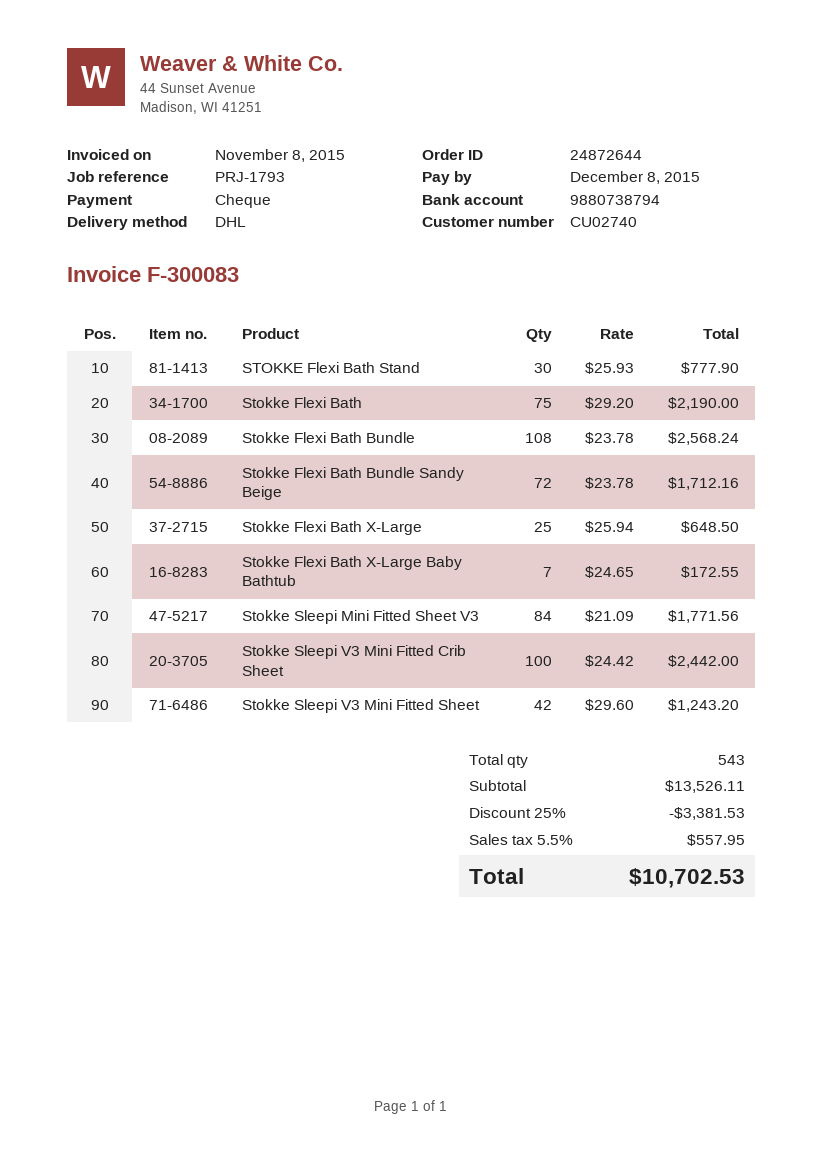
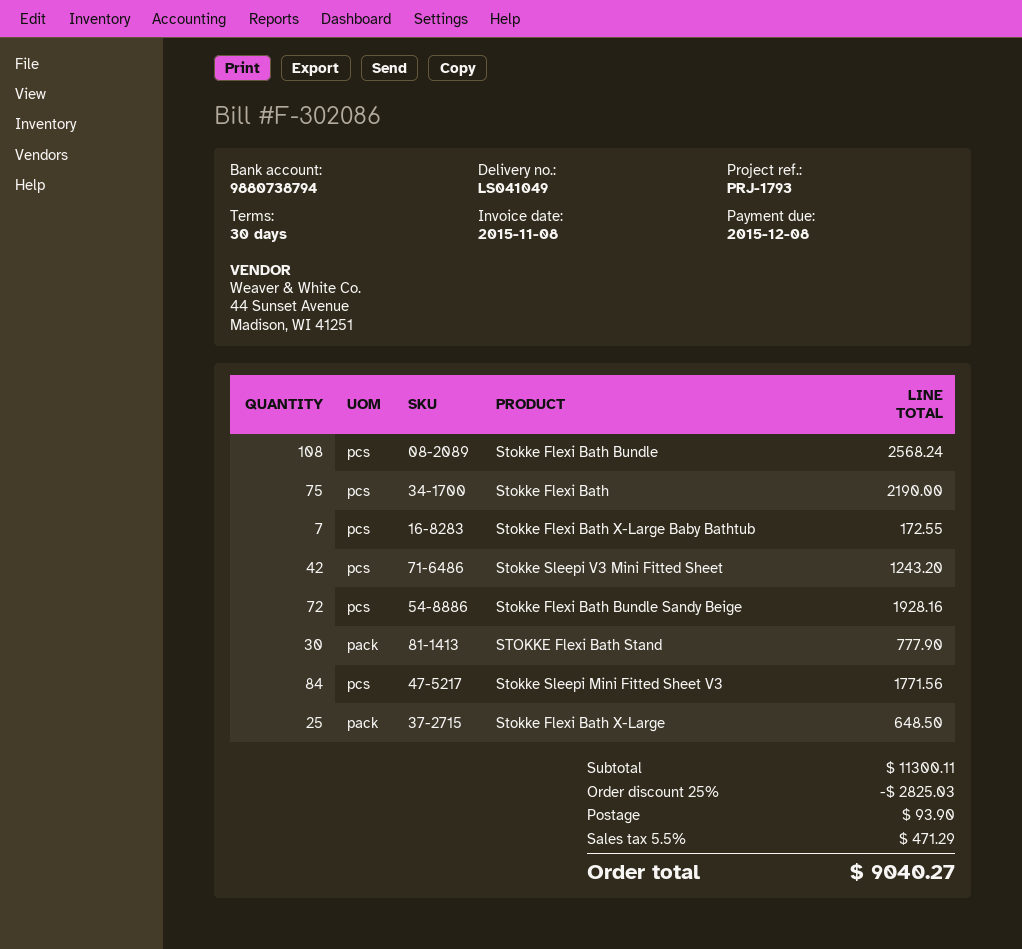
invoice number: F-300083 -> F-302086
Stokke Flexi Bath Bundle Sandy Beige: 72 for 1712.16 -> 72 for 1928.16
Stokke Sleepi V3 Mini Fitted Crib Sheet: 100 for 2442.00 -> none
subtotal: 13526.11 -> 11300.11
discount: 25% = 3381.53 -> 25% = 2825.03
shipping: none -> 93.90
tax: 5.5% = 557.95 -> 5.5% = 471.29
total: 10702.53 -> 9040.27

